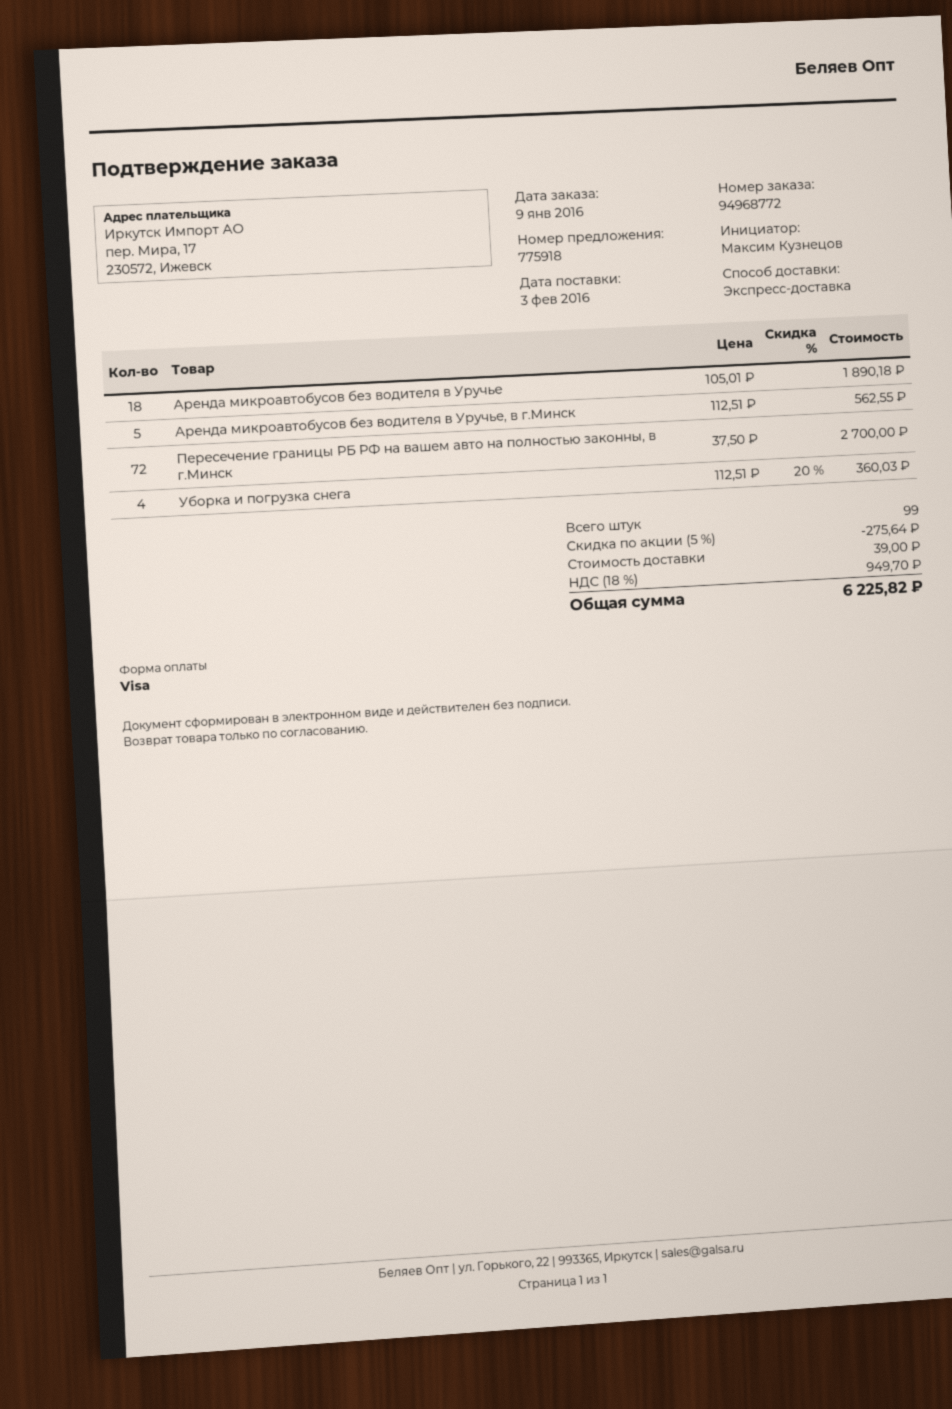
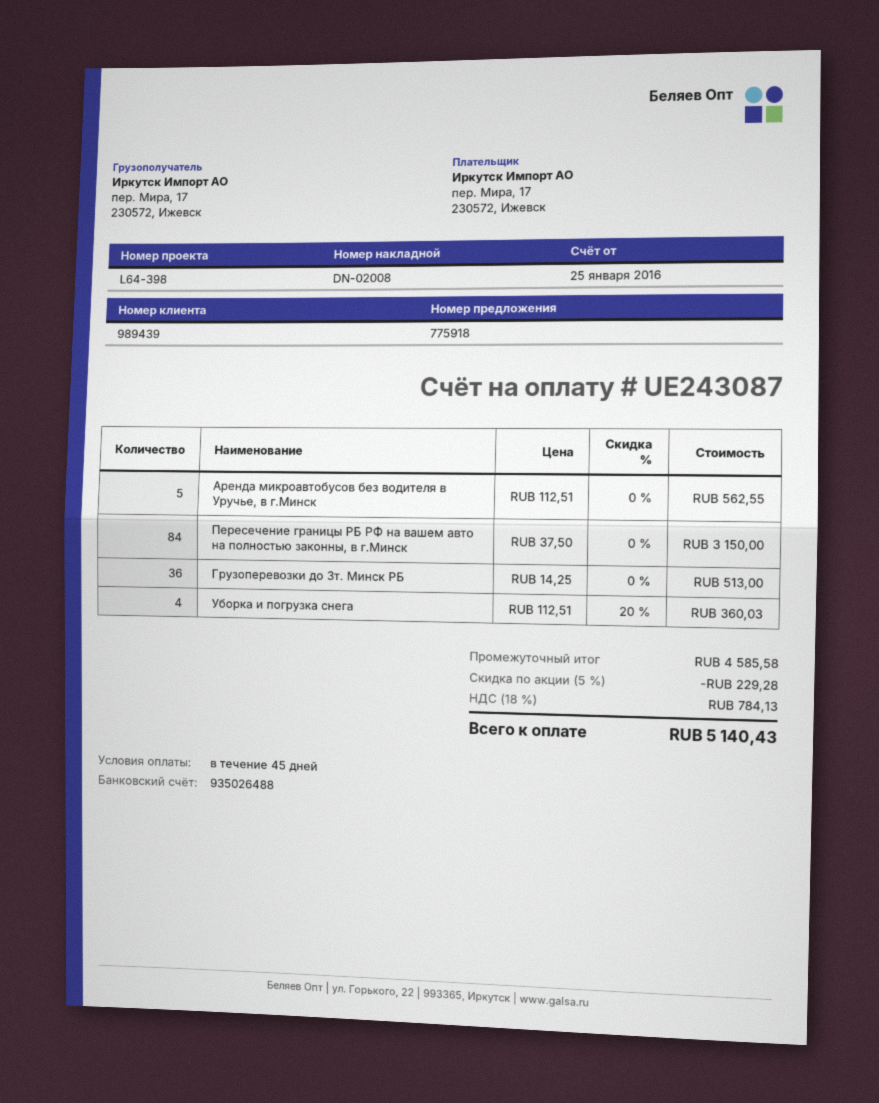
Аренда микроавтобусов без водителя в Уручье: 18 x 105.01 = 1890.18 -> none
Пересечение границы РБ РФ на вашем авто на полностью законны, в г.Минск: 72 x 37.50 = 2700.00 -> 84 x 37.50 = 3150.00
Грузоперевозки до 3т. Минск РБ: none -> 36 x 14.25 = 513.00
discount: 5% = 275.64 -> 5% = 229.28
shipping: 39.00 -> none
tax: 18% = 949.70 -> 18% = 784.13
total: 6225.82 -> 5140.43

